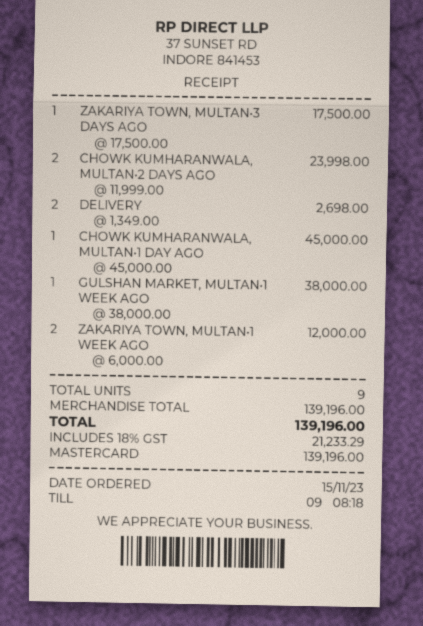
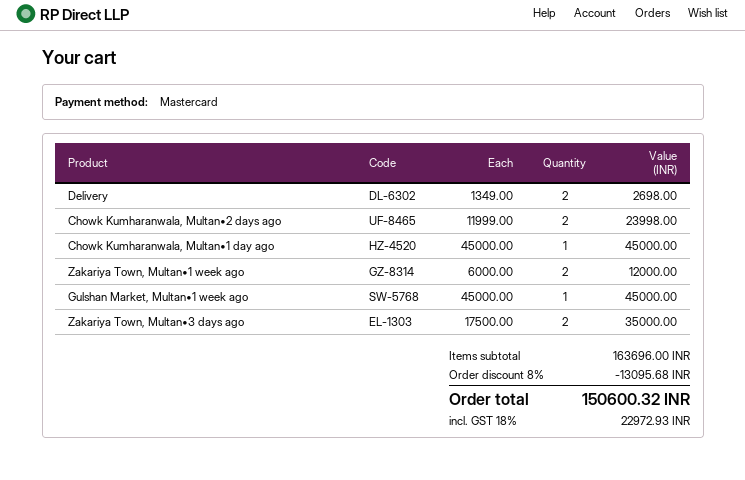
ZAKARIYA TOWN, MULTAN•3 DAYS AGO: 1 x 17500.00 = 17500.00 -> 2 x 17500.00 = 35000.00
GULSHAN MARKET, MULTAN•1 WEEK AGO: 1 x 38000.00 = 38000.00 -> 1 x 45000.00 = 45000.00
subtotal: 139196.00 -> 163696.00
discount: none -> 8% = 13095.68
tax: 18% = 21233.29 -> 18% = 22972.93
total: 139196.00 -> 150600.32

